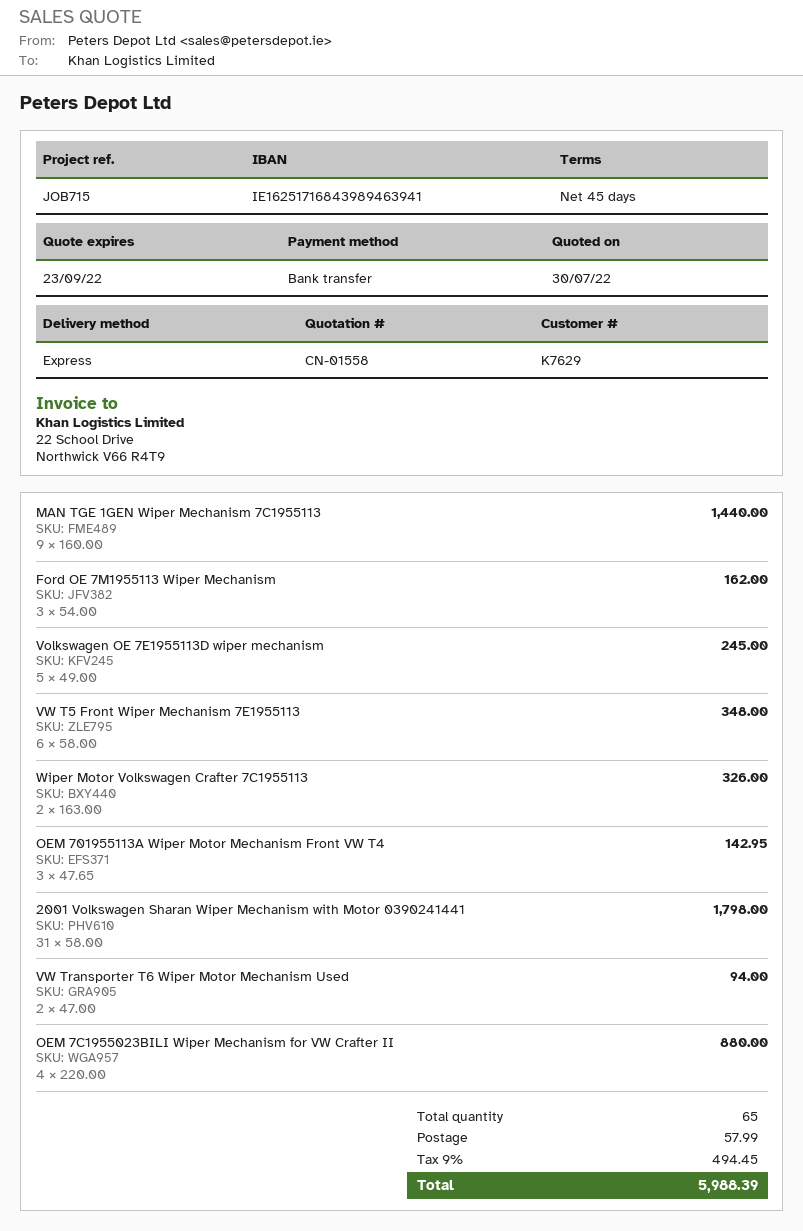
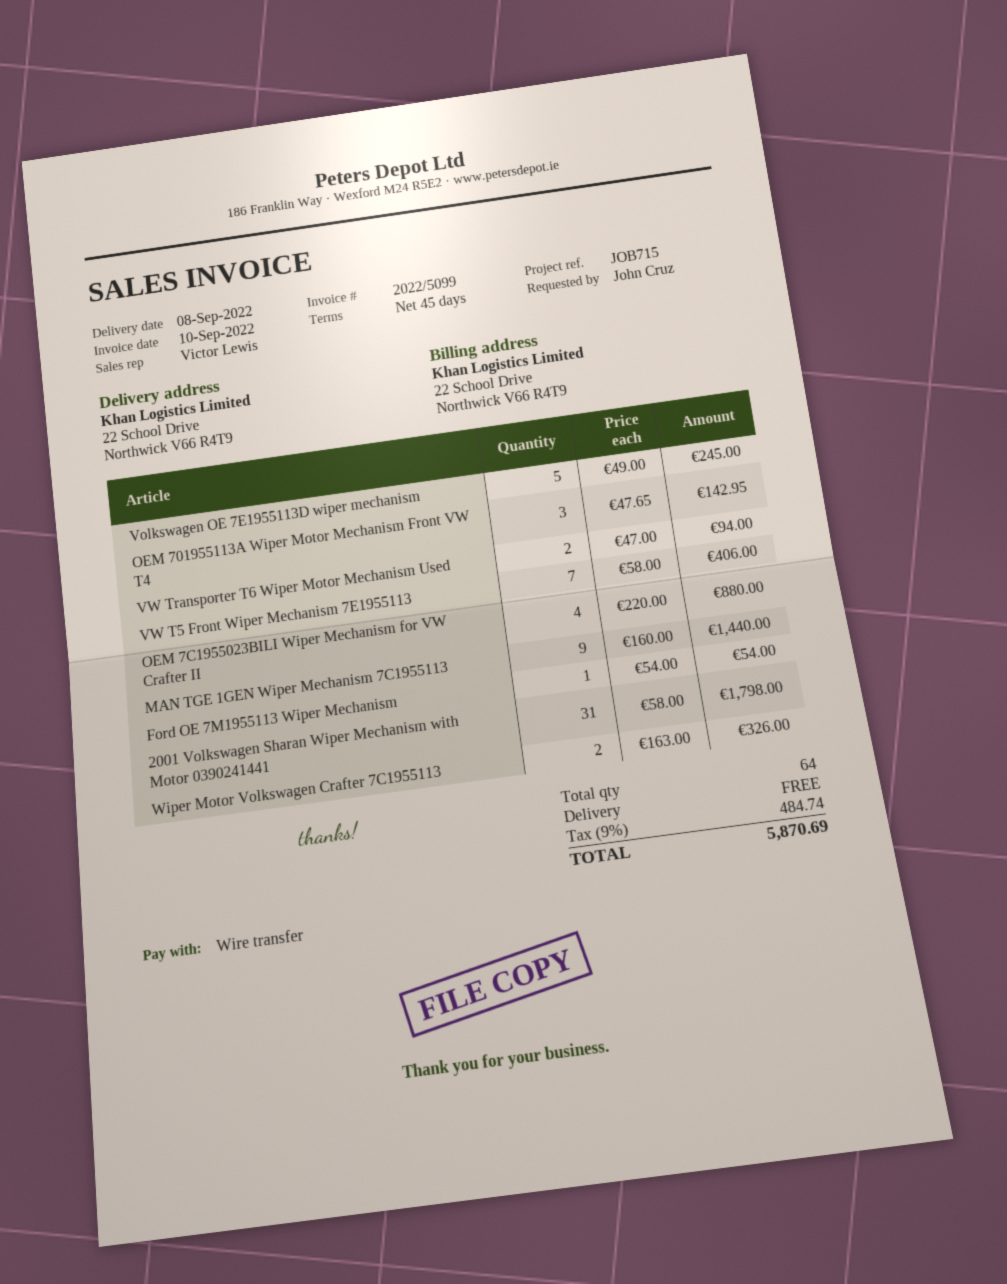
Ford OE 7M1955113 Wiper Mechanism: 3 x 54.00 = 162.00 -> 1 x 54.00 = 54.00
VW T5 Front Wiper Mechanism 7E1955113: 6 x 58.00 = 348.00 -> 7 x 58.00 = 406.00
total quantity: 65 -> 64
shipping: 57.99 -> 0.00
tax: 9% = 494.45 -> 9% = 484.74
total: 5988.39 -> 5870.69

